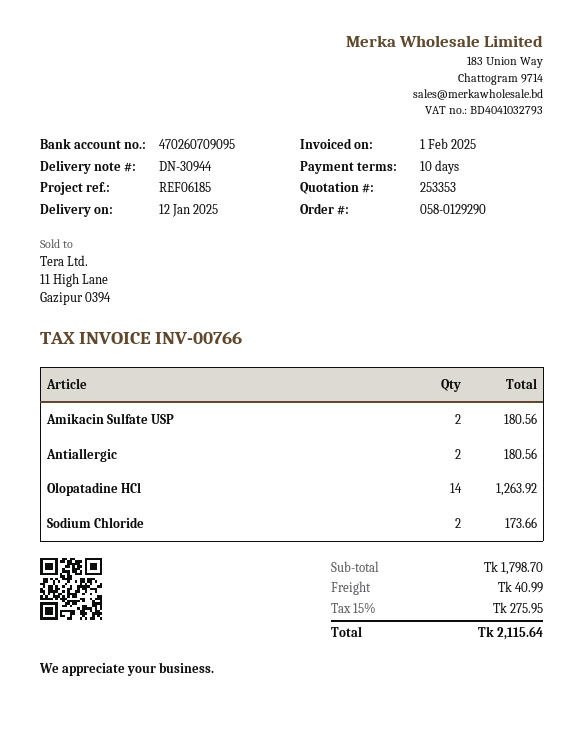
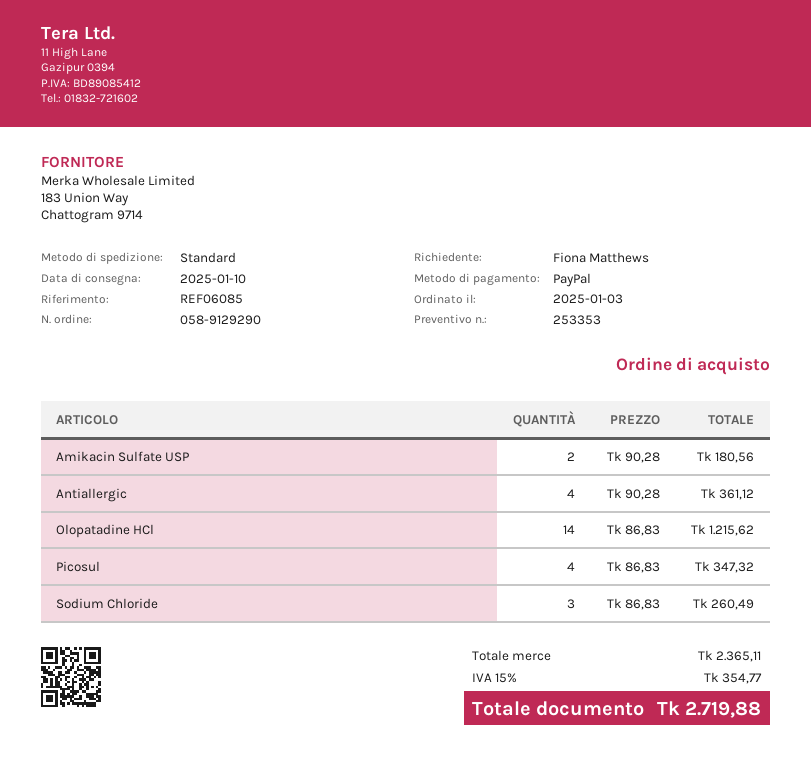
order number: 058-0129290 -> 058-9129290
delivery date: 2025-01-12 -> 2025-01-10
reference: REF06185 -> REF06085
Antiallergic: 2 for 180.56 -> 4 for 361.12
Olopatadine HCl: 14 for 1263.92 -> 14 for 1215.62
Sodium Chloride: 2 for 173.66 -> 3 for 260.49
Picosul: none -> 4 for 347.32
subtotal: 1798.70 -> 2365.11
shipping: 40.99 -> none
tax: 15% = 275.95 -> 15% = 354.77
total: 2115.64 -> 2719.88

